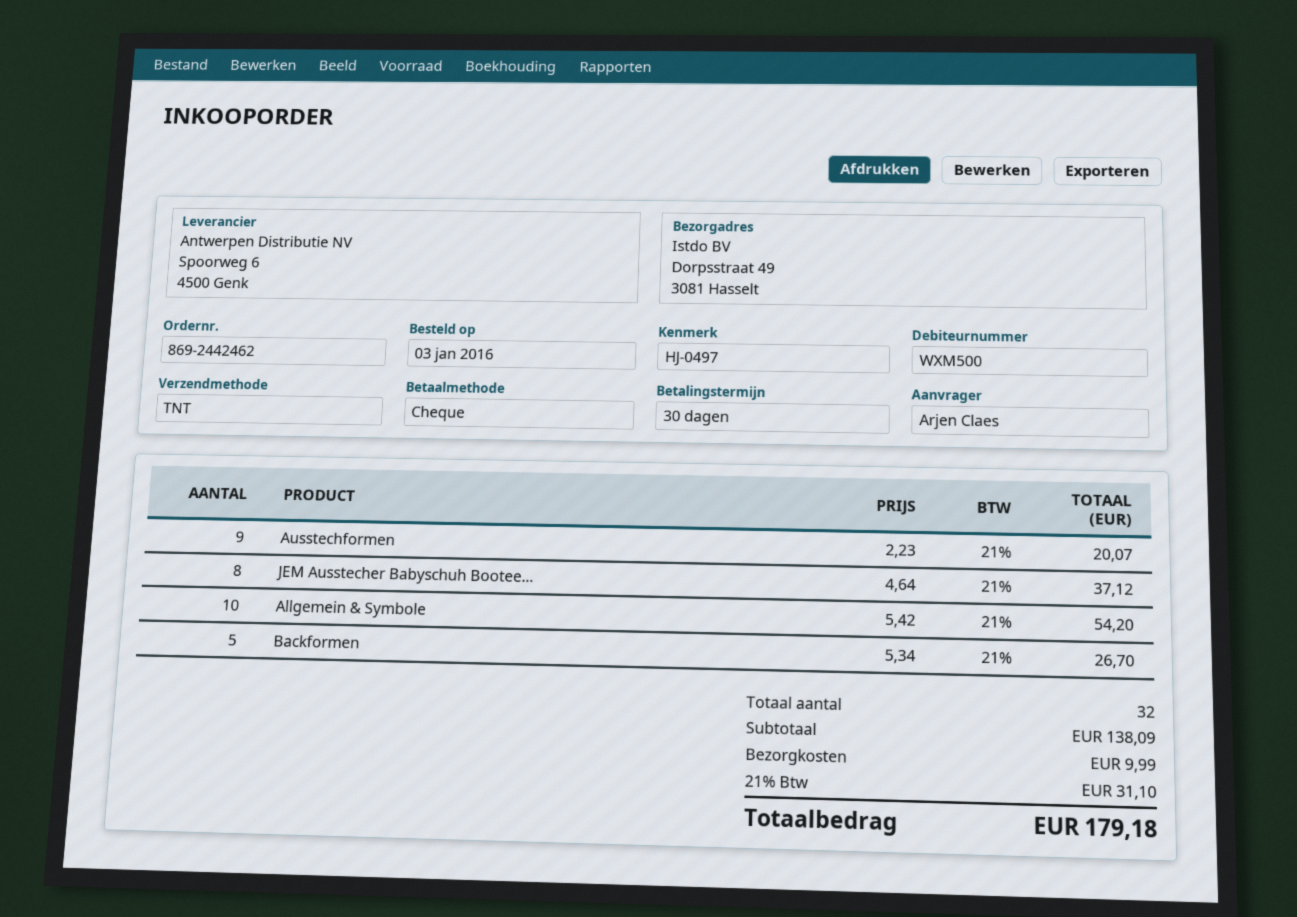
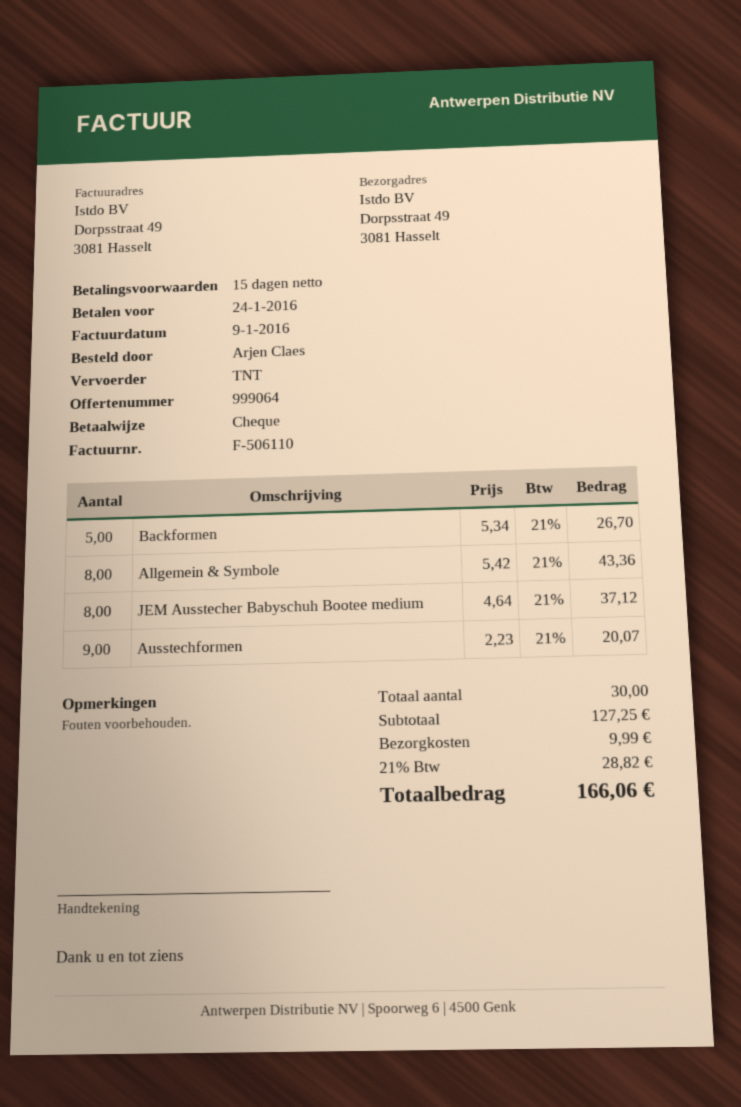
payment terms: 30 days -> 15 days
Allgemein & Symbole: 10 x 5.42 = 54.20 -> 8 x 5.42 = 43.36
total quantity: 32 -> 30
subtotal: 138.09 -> 127.25
tax: 21% = 31.10 -> 21% = 28.82
total: 179.18 -> 166.06

